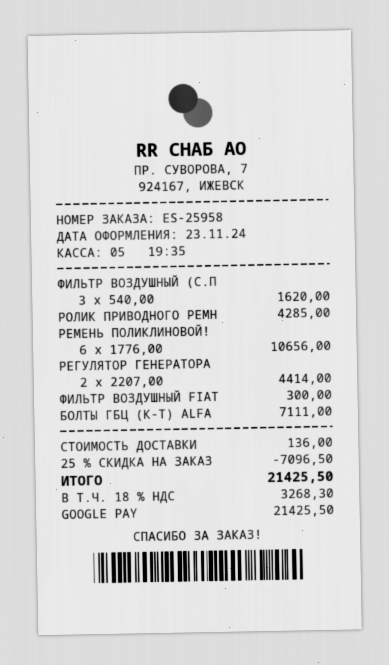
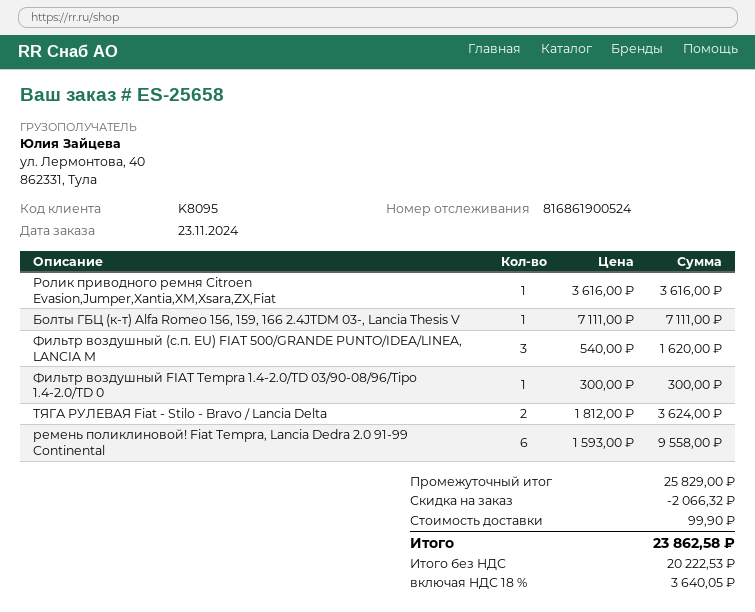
order number: ES-25958 -> ES-25658
РОЛИК ПРИВОДНОГО РЕМН: 1 x 4285.00 = 4285.00 -> 1 x 3616.00 = 3616.00
РЕМЕНЬ ПОЛИКЛИНОВОЙ!: 6 x 1776.00 = 10656.00 -> 6 x 1593.00 = 9558.00
РЕГУЛЯТОР ГЕНЕРАТОРА: 2 x 2207.00 = 4414.00 -> none
ТЯГА РУЛЕВАЯ Fiat - Stilo - Bravo / Lancia Delta: none -> 2 x 1812.00 = 3624.00
discount: 7096.50 -> 2066.32
shipping: 136.00 -> 99.90
tax: 18% = 3268.30 -> 18% = 3640.05
total: 21425.50 -> 23862.58

